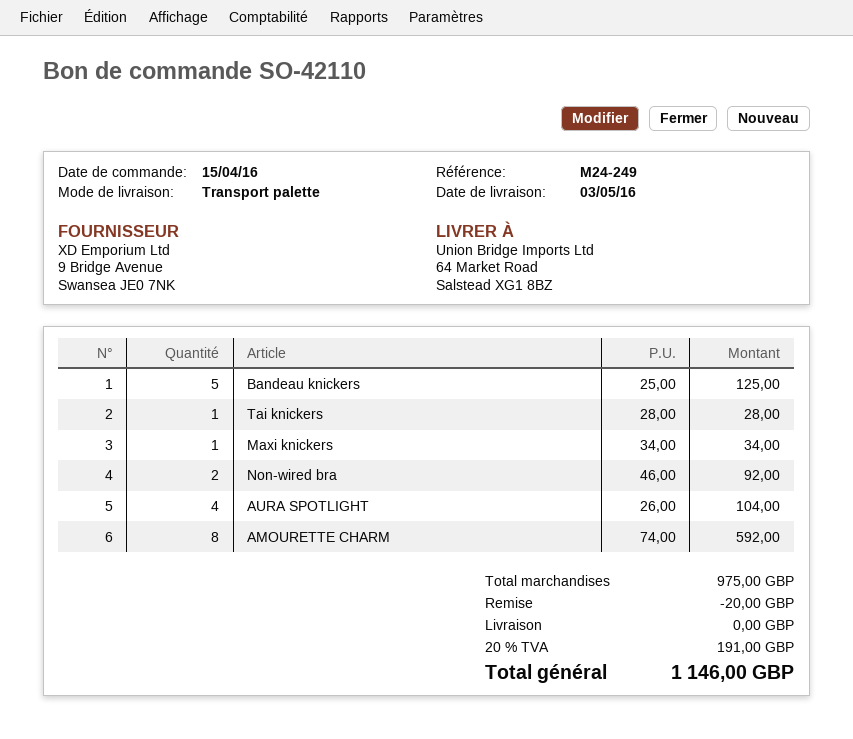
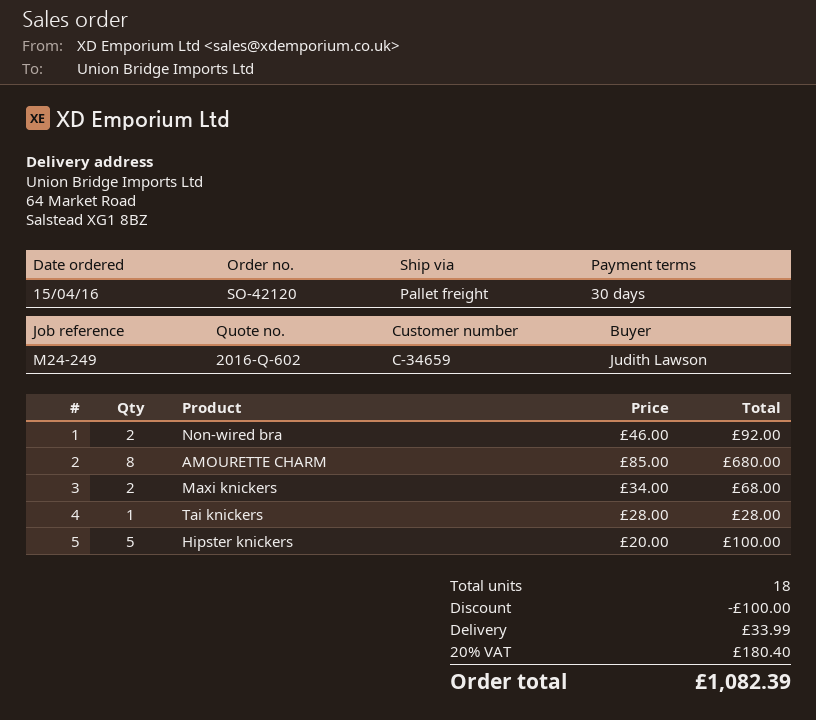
order number: SO-42110 -> SO-42120
Bandeau knickers: 5 x 25.00 = 125.00 -> none
Maxi knickers: 1 x 34.00 = 34.00 -> 2 x 34.00 = 68.00
AURA SPOTLIGHT: 4 x 26.00 = 104.00 -> none
AMOURETTE CHARM: 8 x 74.00 = 592.00 -> 8 x 85.00 = 680.00
Hipster knickers: none -> 5 x 20.00 = 100.00
discount: 20.00 -> 100.00
shipping: 0.00 -> 33.99
tax: 20% = 191.00 -> 20% = 180.40
total: 1146.00 -> 1082.39

